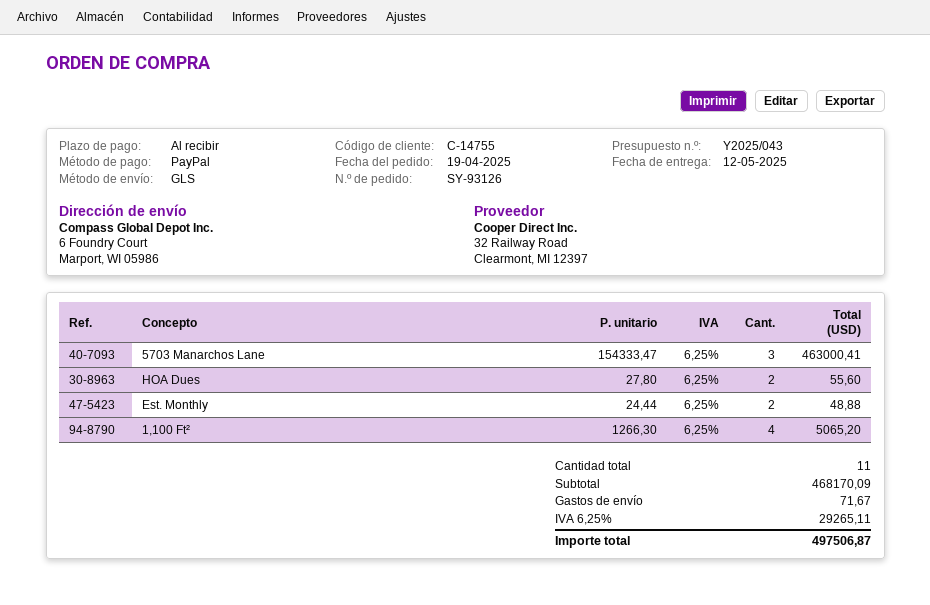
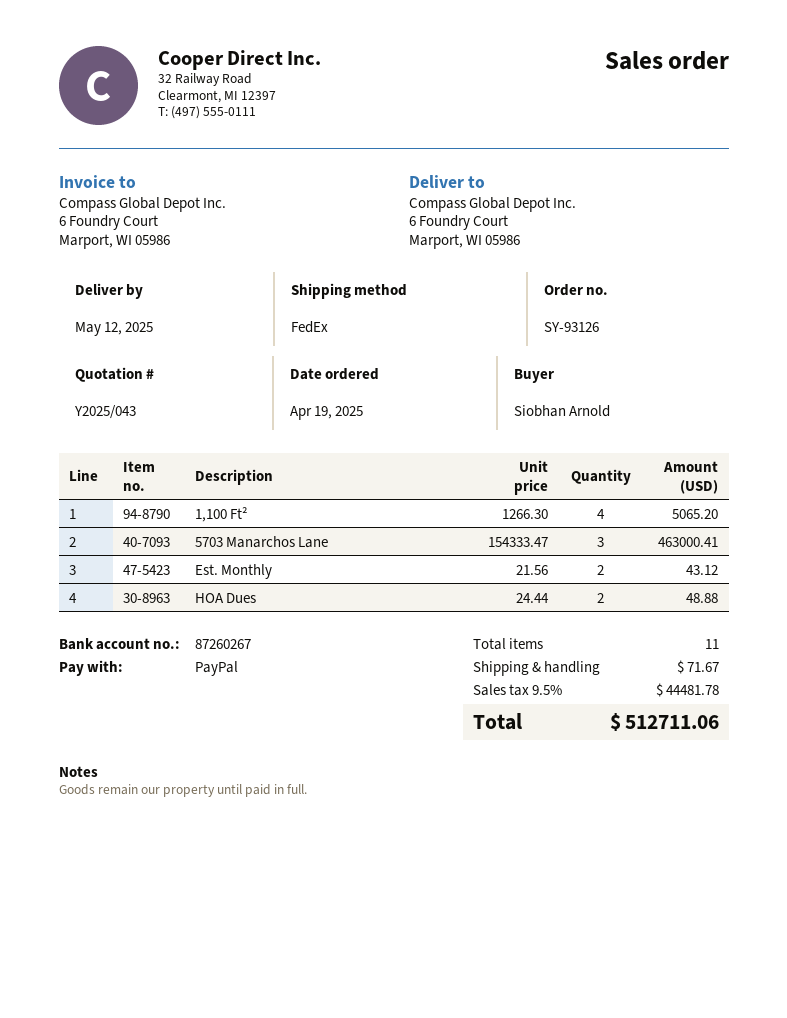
shipping method: GLS -> FedEx
HOA Dues: 2 x 27.80 = 55.60 -> 2 x 24.44 = 48.88
Est. Monthly: 2 x 24.44 = 48.88 -> 2 x 21.56 = 43.12
tax: 6.25% = 29265.11 -> 9.5% = 44481.78
total: 497506.87 -> 512711.06

